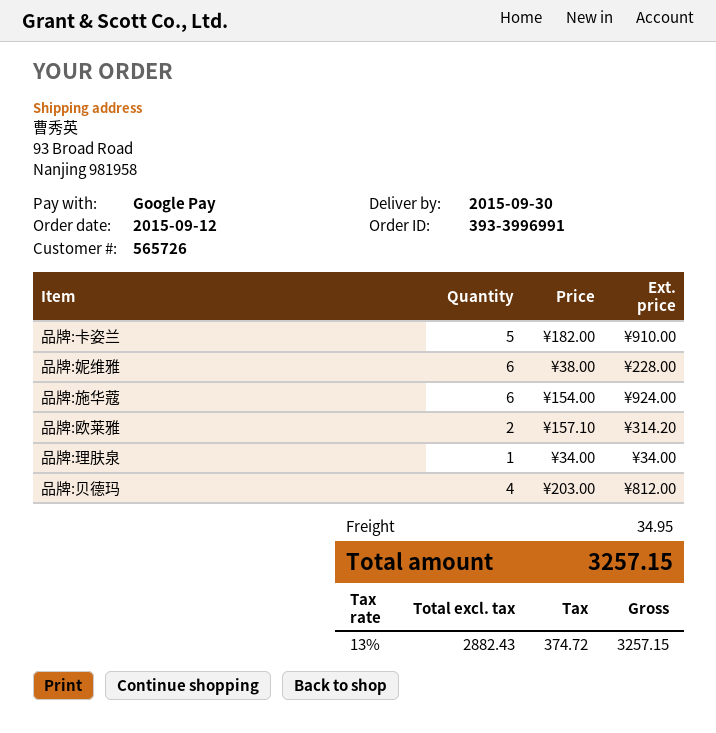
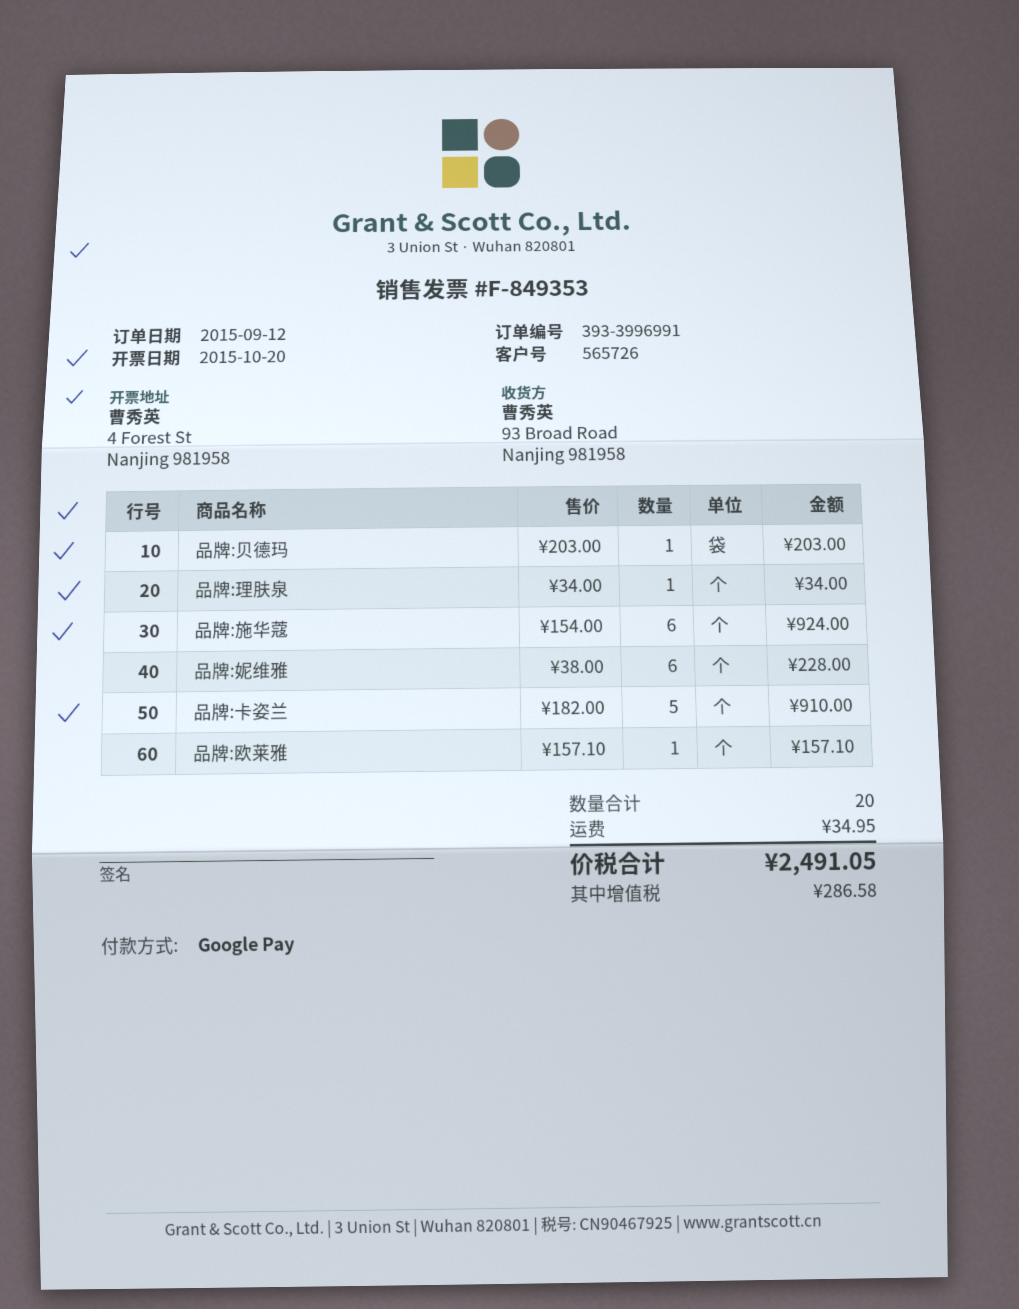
品牌:欧莱雅: 2 x 157.10 = 314.20 -> 1 x 157.10 = 157.10
品牌:贝德玛: 4 x 203.00 = 812.00 -> 1 x 203.00 = 203.00
tax: 374.72 -> 286.58
total: 3257.15 -> 2491.05

